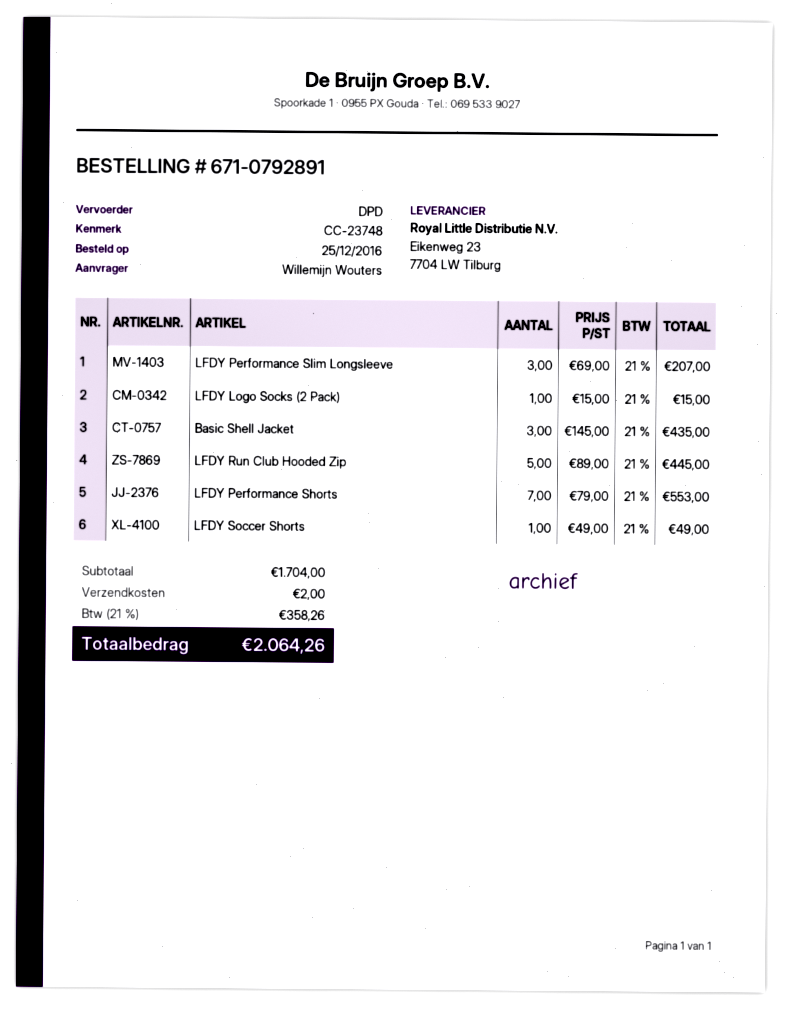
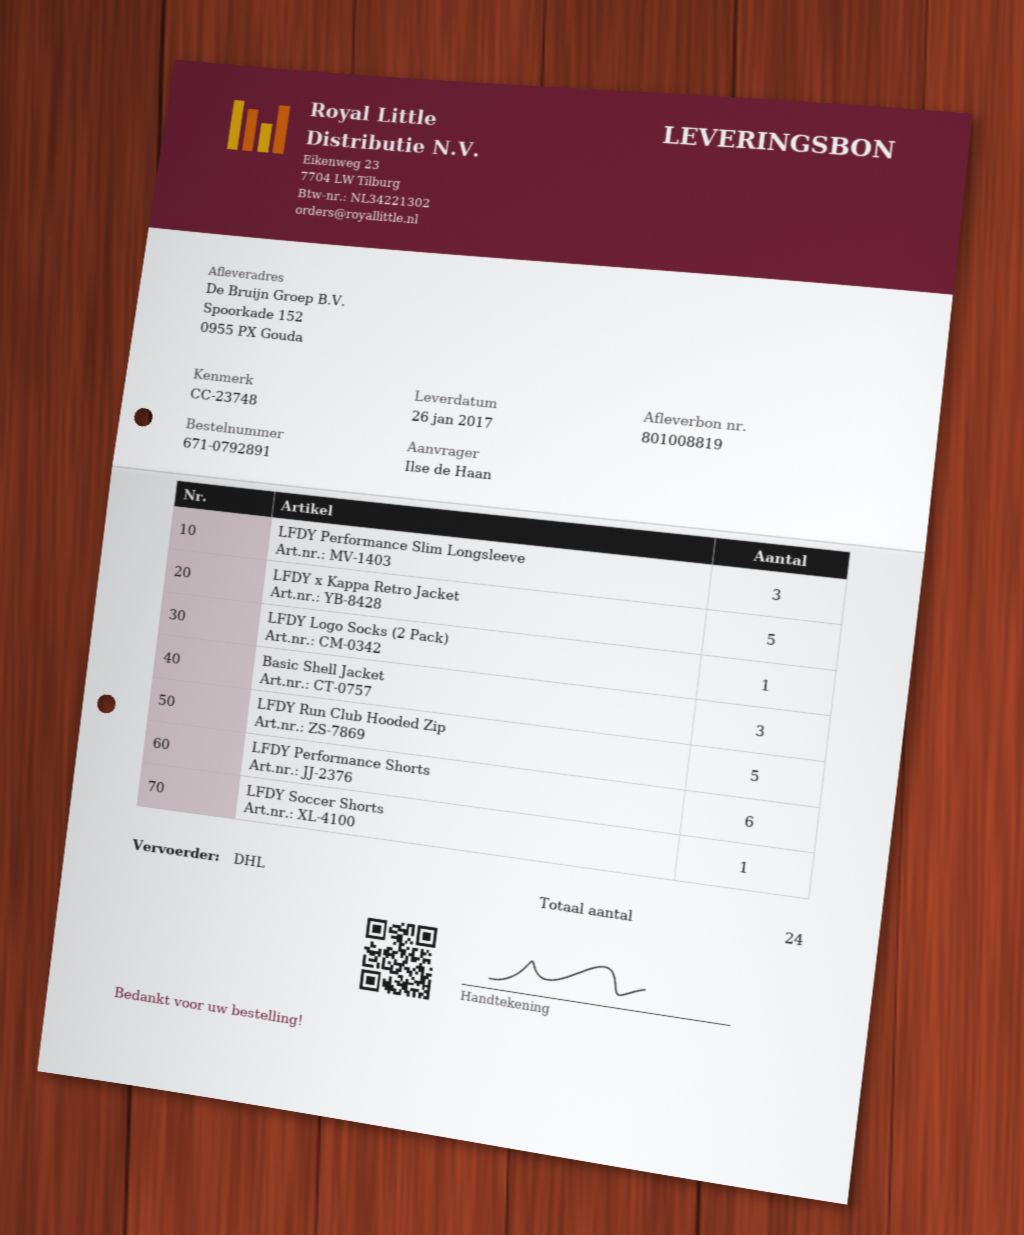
ordered by: Willemijn Wouters -> Ilse de Haan
shipping method: DPD -> DHL
LFDY Performance Shorts: 7 -> 6
LFDY x Kappa Retro Jacket: none -> 5

